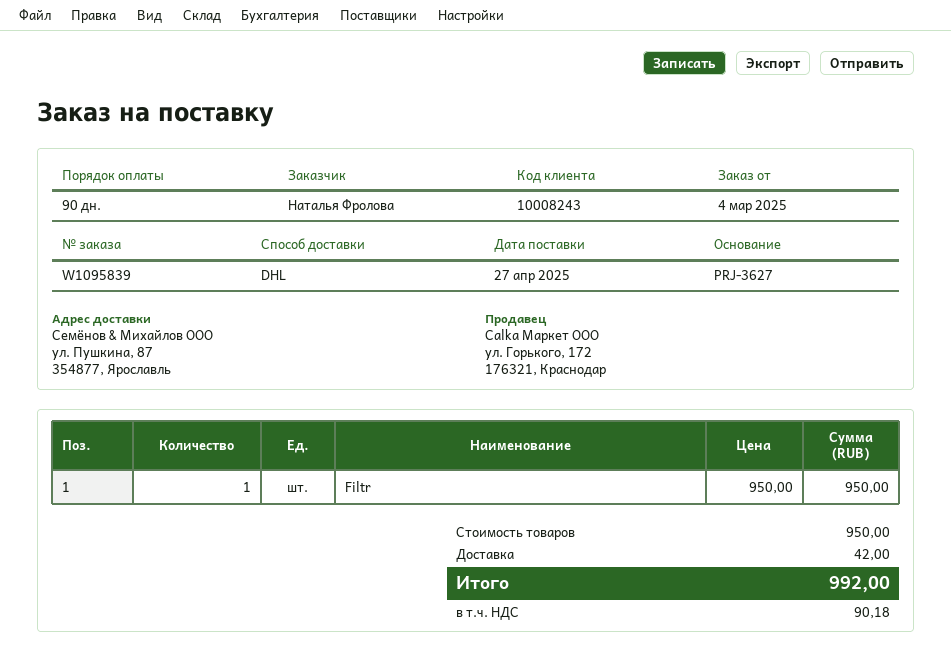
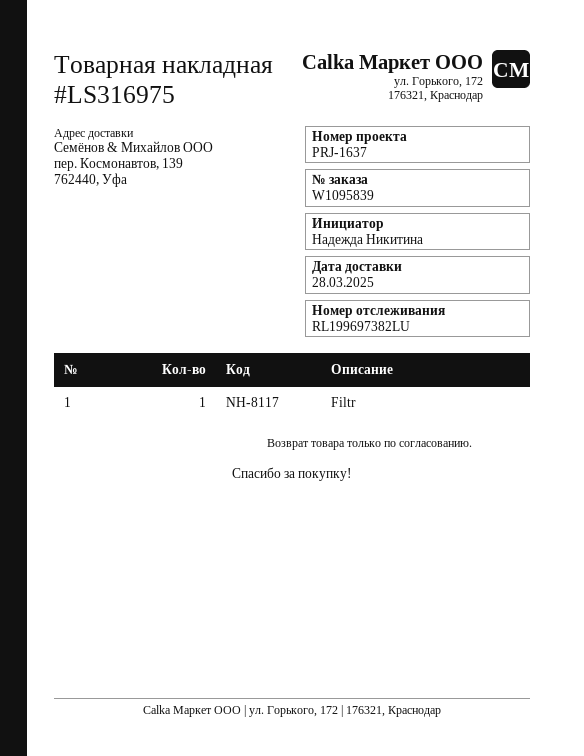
delivery date: 2025-04-27 -> 2025-03-28
reference: PRJ-3627 -> PRJ-1637
ordered by: Наталья Фролова -> Надежда Никитина
ship to: ул. Пушкина, 87, 354877, Ярославль -> пер. Космонавтов, 139, 762440, Уфа

